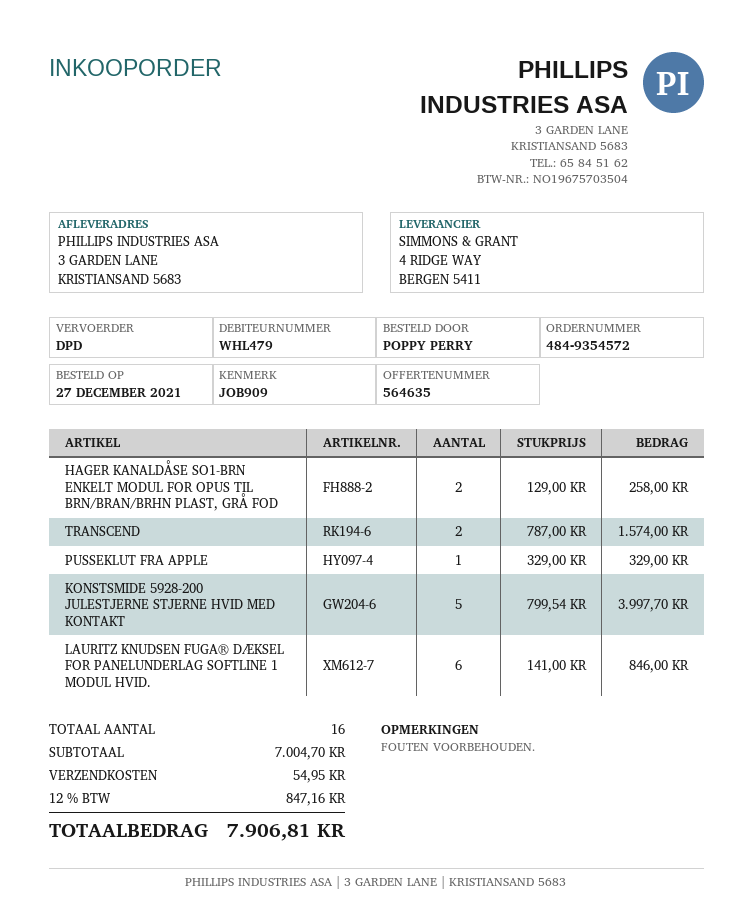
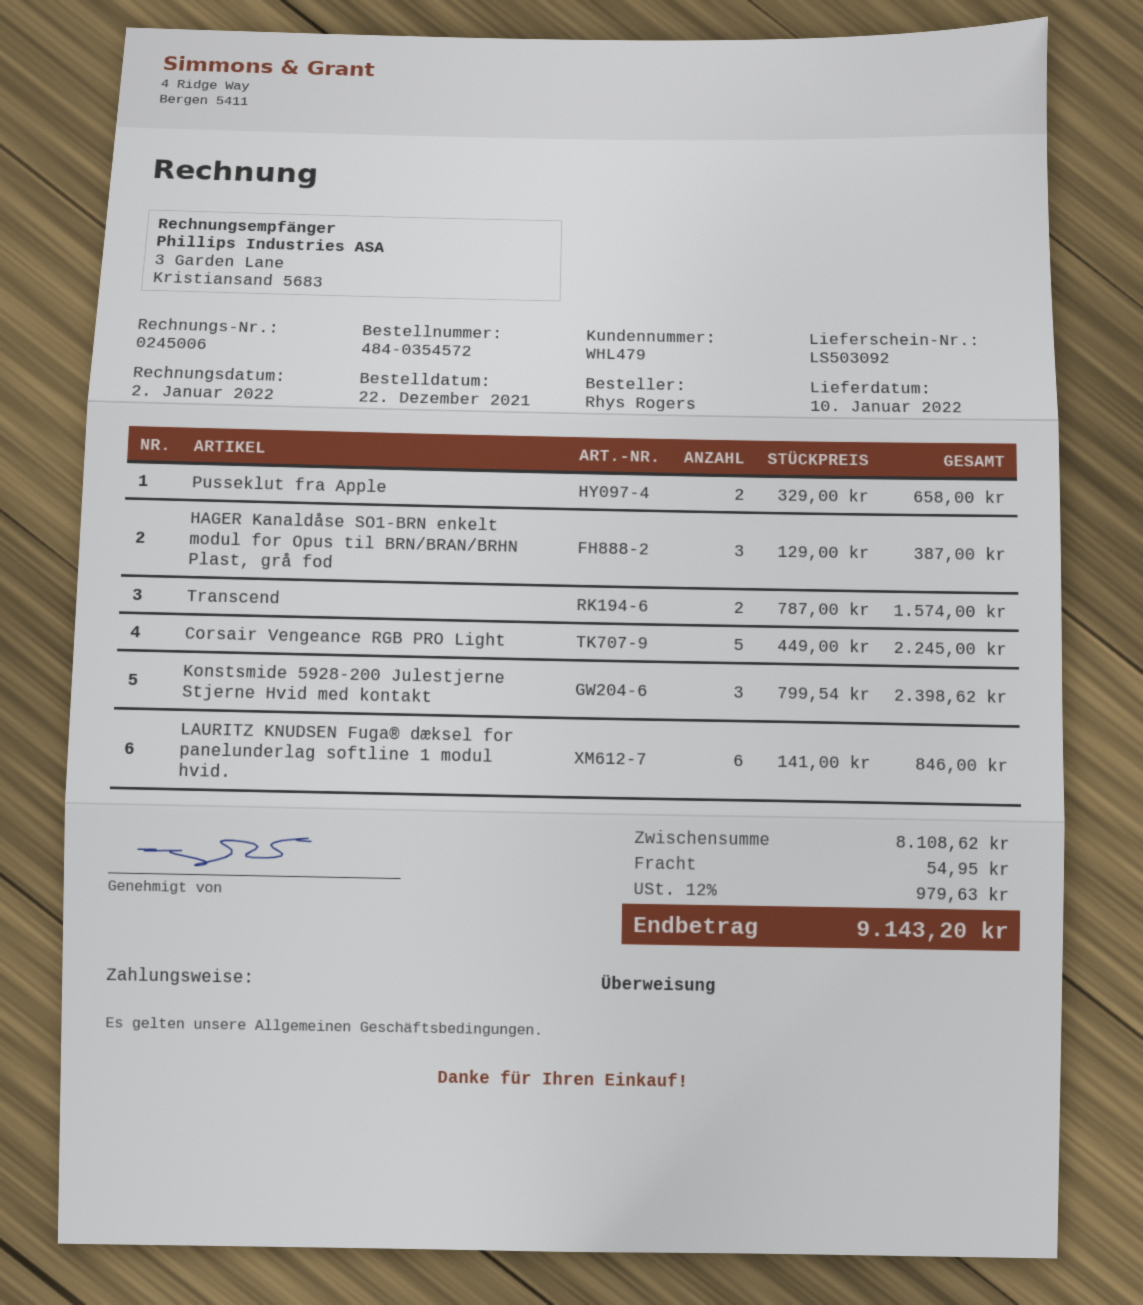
order number: 484-9354572 -> 484-0354572
order date: 2021-12-27 -> 2021-12-22
ordered by: POPPY PERRY -> Rhys Rogers
HAGER KANALDÅSE SO1-BRN ENKELT MODUL FOR OPUS TIL BRN/BRAN/BRHN PLAST, GRÅ FOD: 2 x 129.00 = 258.00 -> 3 x 129.00 = 387.00
PUSSEKLUT FRA APPLE: 1 x 329.00 = 329.00 -> 2 x 329.00 = 658.00
KONSTSMIDE 5928-200 JULESTJERNE STJERNE HVID MED KONTAKT: 5 x 799.54 = 3997.70 -> 3 x 799.54 = 2398.62
Corsair Vengeance RGB PRO Light: none -> 5 x 449.00 = 2245.00
subtotal: 7004.70 -> 8108.62
tax: 12% = 847.16 -> 12% = 979.63
total: 7906.81 -> 9143.20

